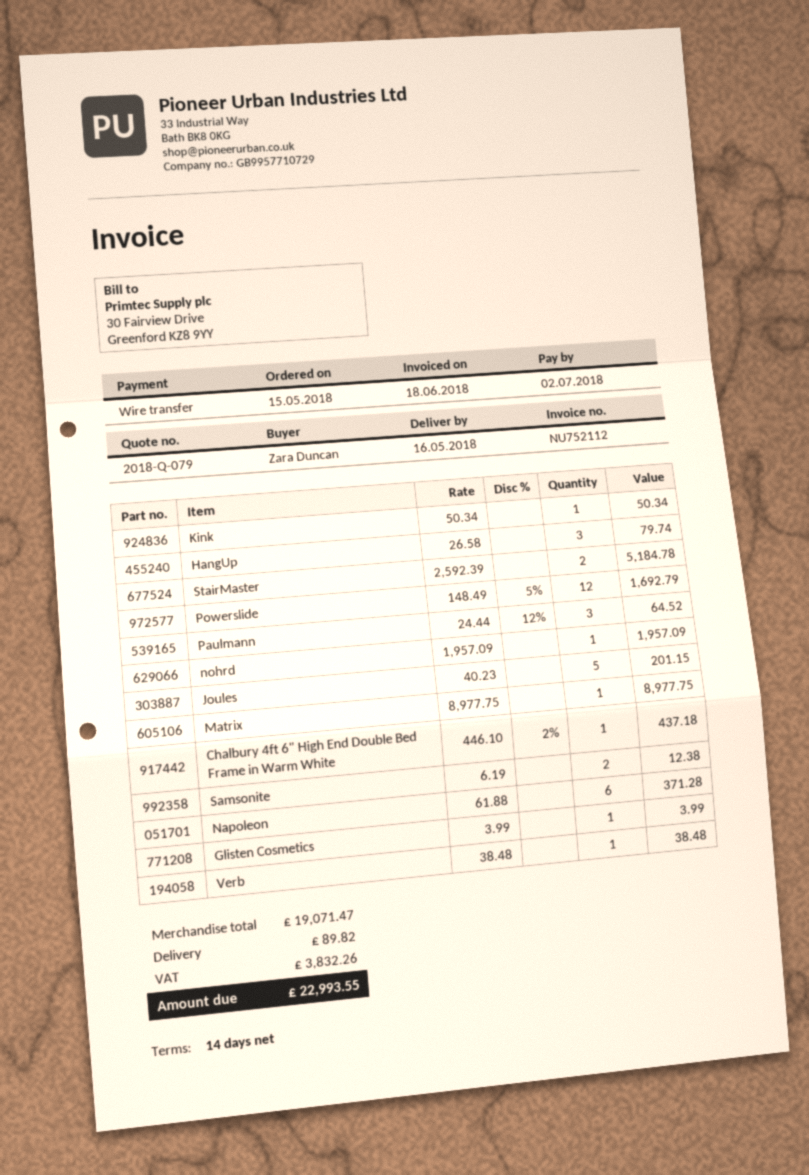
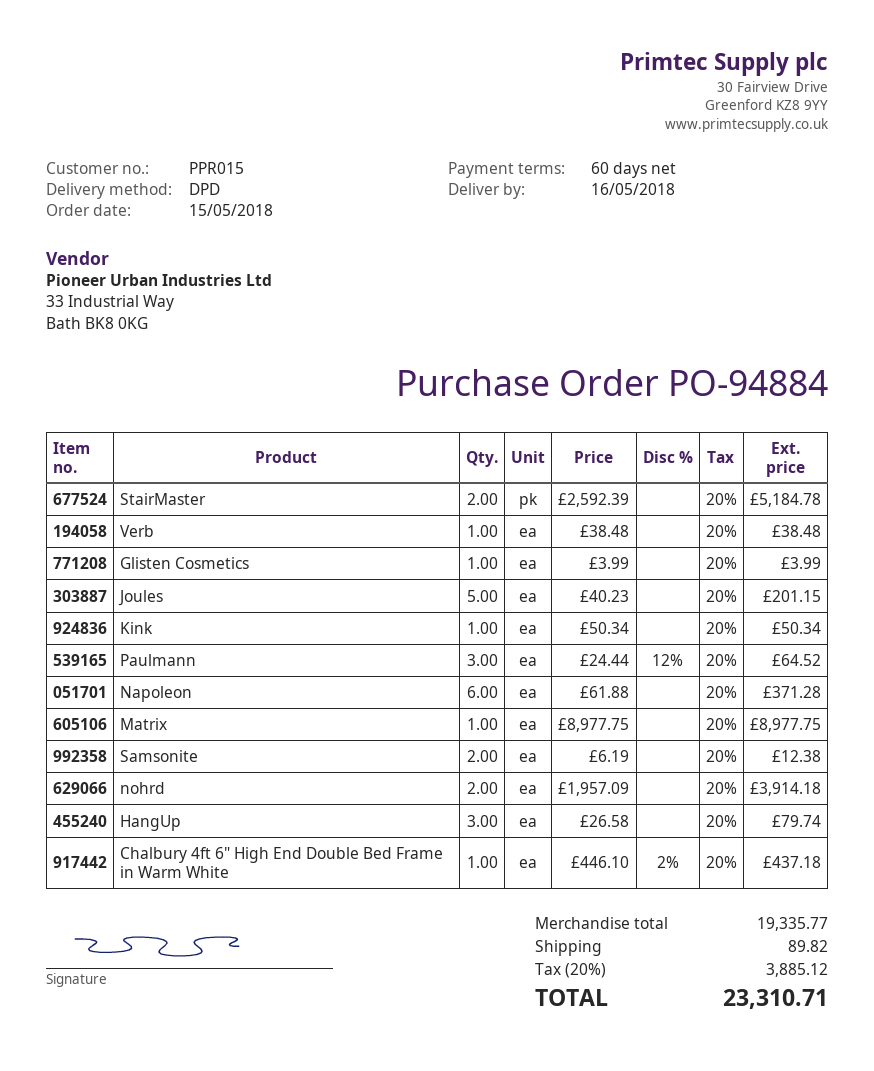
payment terms: 14 days -> 60 days
Powerslide: 12 x 148.49 - 5% = 1692.79 -> none
nohrd: 1 x 1957.09 = 1957.09 -> 2 x 1957.09 = 3914.18
subtotal: 19071.47 -> 19335.77
tax: 3832.26 -> 3885.12
total: 22993.55 -> 23310.71

